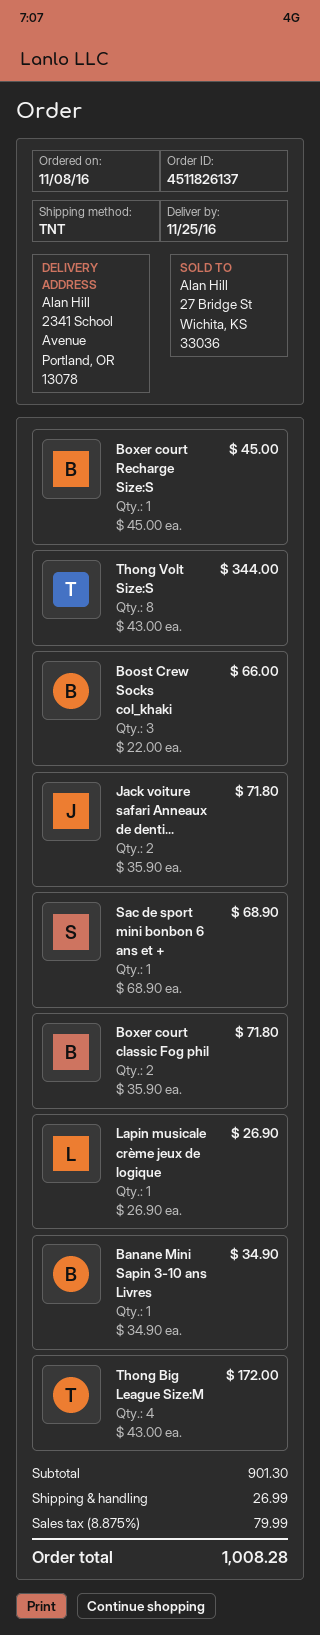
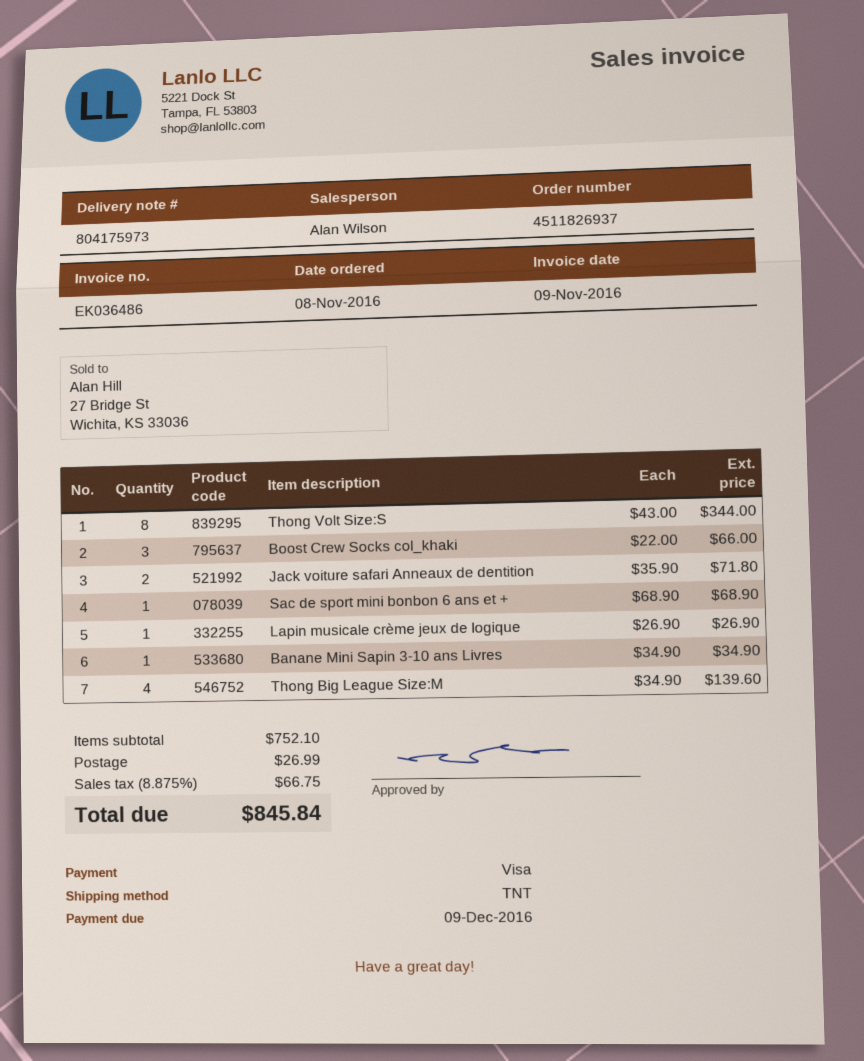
order number: 4511826137 -> 4511826937
Boxer court Recharge Size:S: 1 x 45.00 = 45.00 -> none
Boxer court classic Fog phil: 2 x 35.90 = 71.80 -> none
Thong Big League Size:M: 4 x 43.00 = 172.00 -> 4 x 34.90 = 139.60
subtotal: 901.30 -> 752.10
tax: 8.875% = 79.99 -> 8.875% = 66.75
total: 1008.28 -> 845.84

